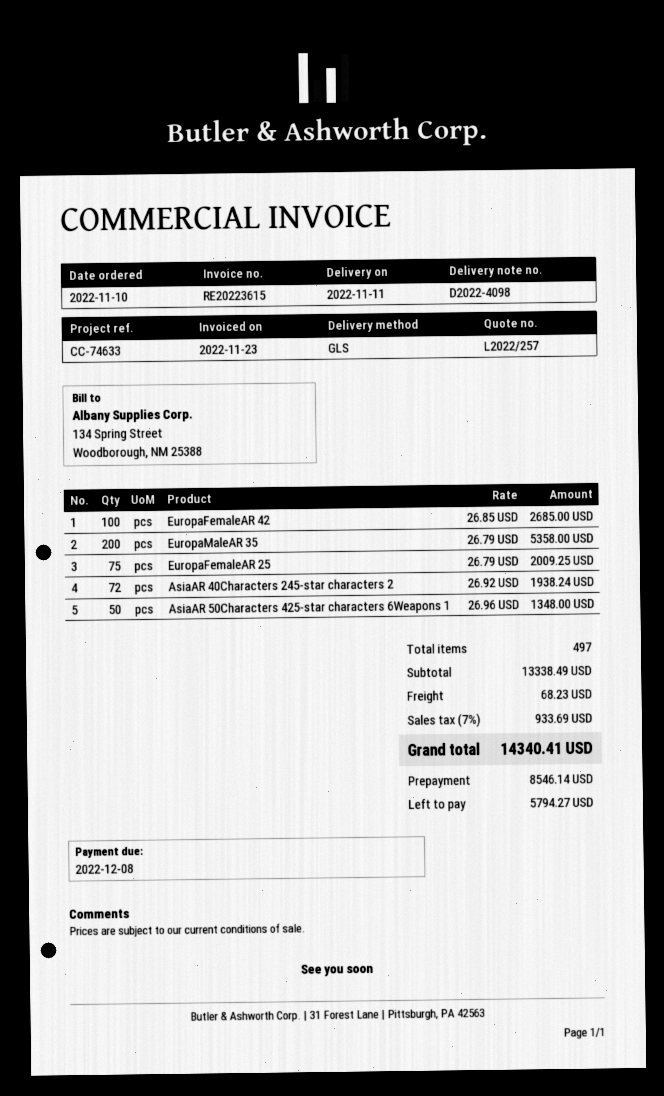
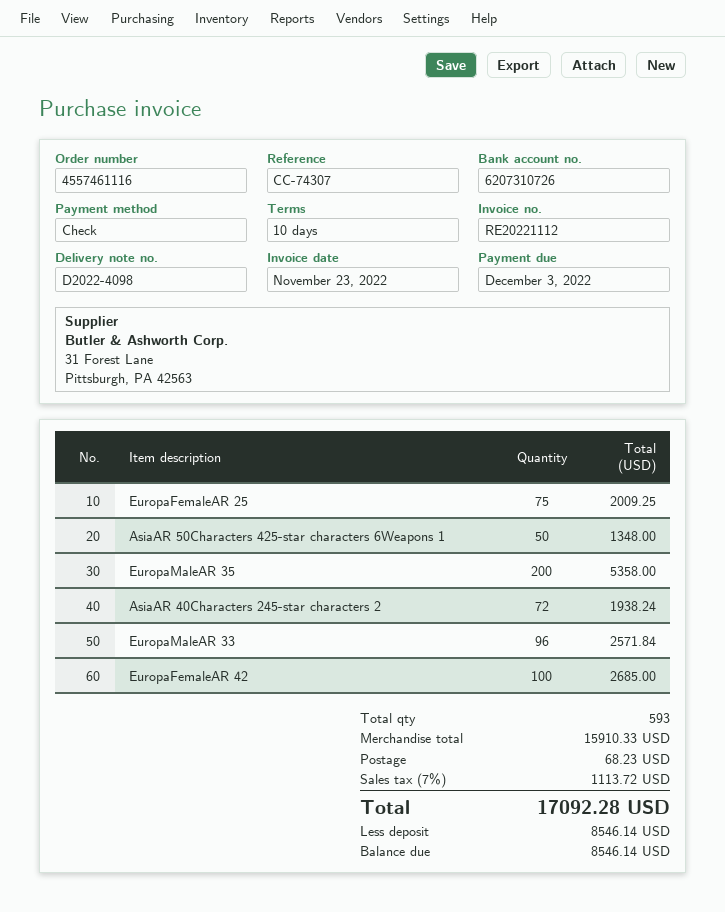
invoice number: RE20223615 -> RE20221112
due date: 2022-12-08 -> 2022-12-03
reference: CC-74633 -> CC-74307
EuropaMaleAR 33: none -> 96 for 2571.84
total quantity: 497 -> 593
subtotal: 13338.49 -> 15910.33
tax: 7% = 933.69 -> 7% = 1113.72
total: 14340.41 -> 17092.28
balance: 5794.27 -> 8546.14

